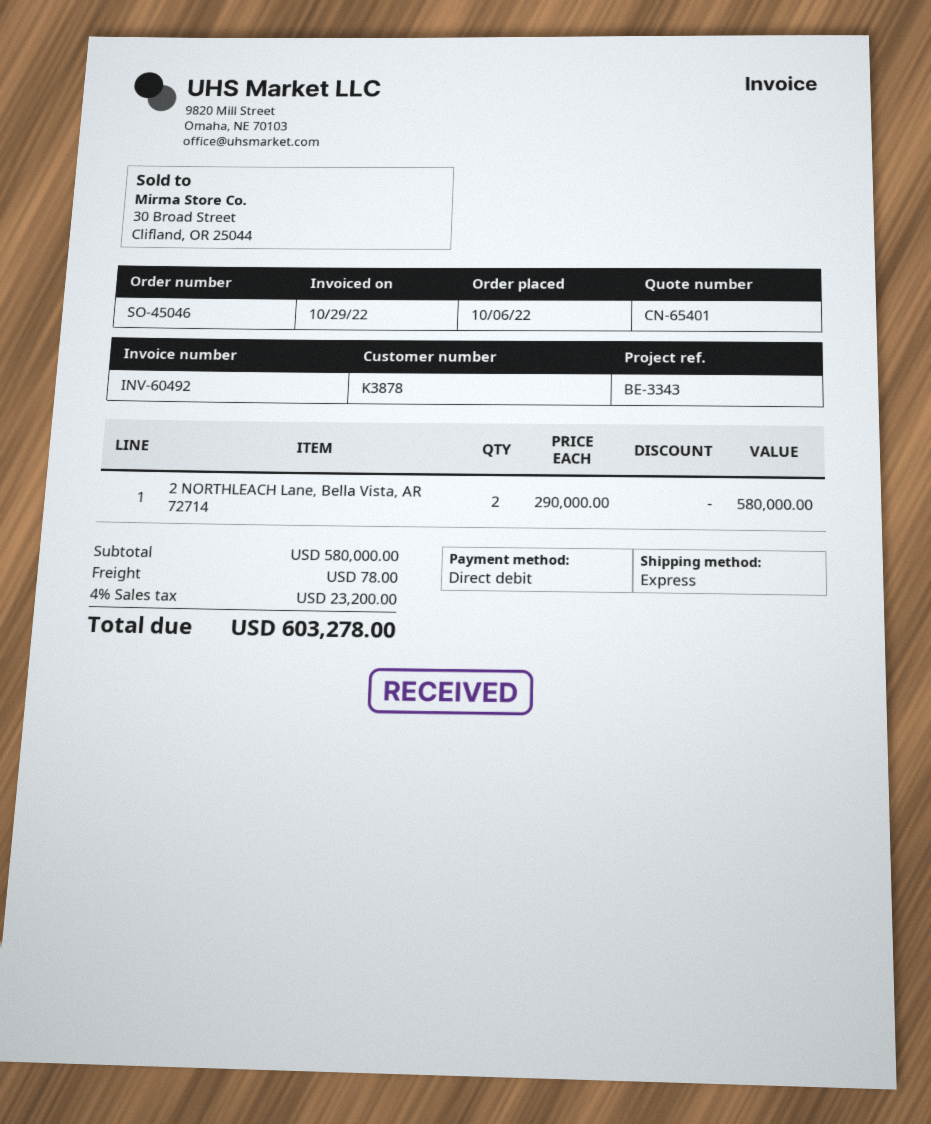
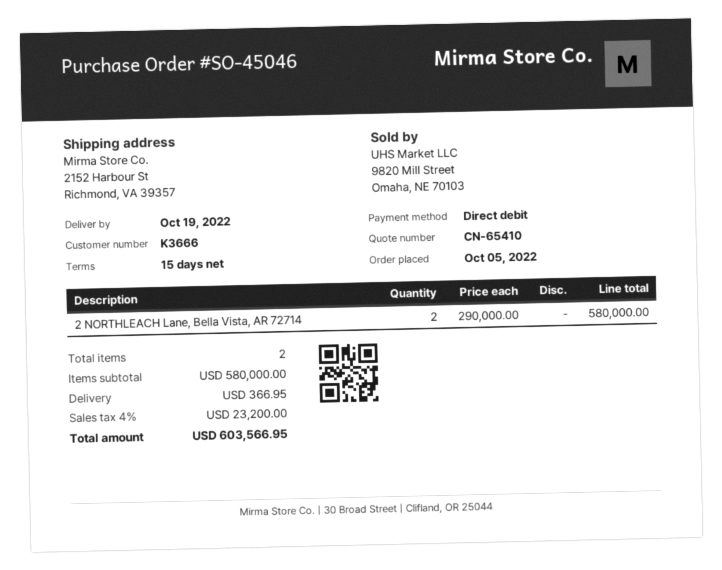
quote number: CN-65401 -> CN-65410
order date: 2022-10-06 -> 2022-10-05
customer number: K3878 -> K3666
shipping: 78.00 -> 366.95
total: 603278.00 -> 603566.95

